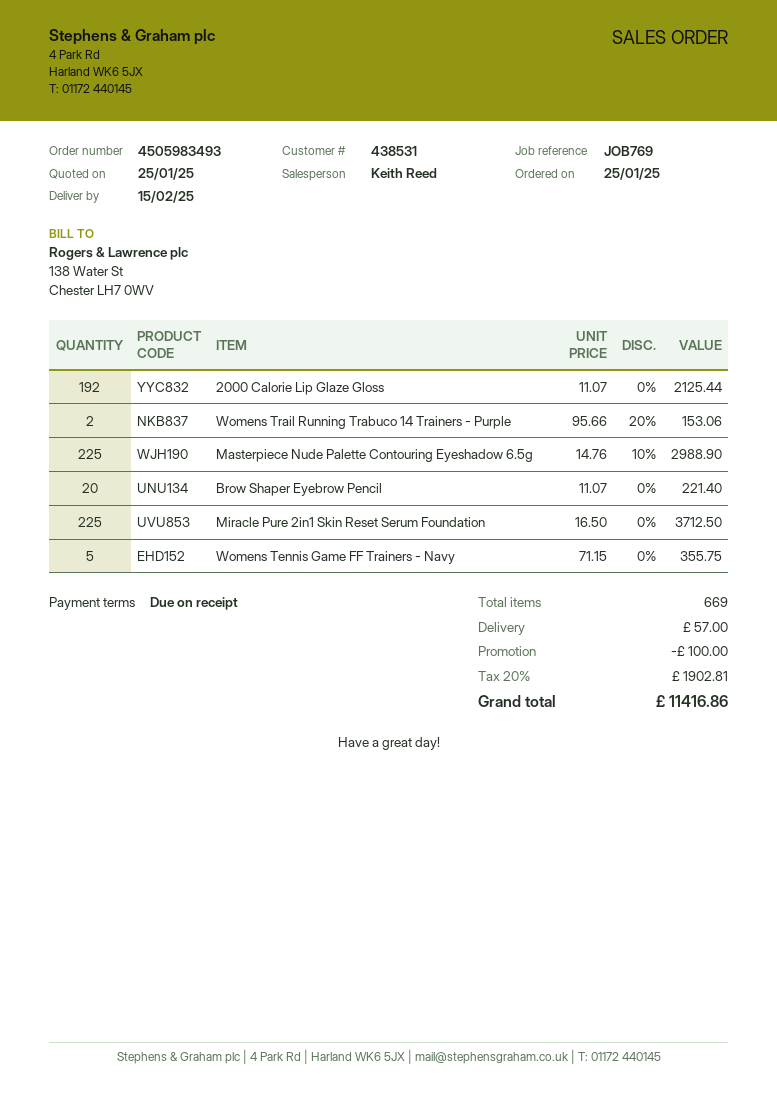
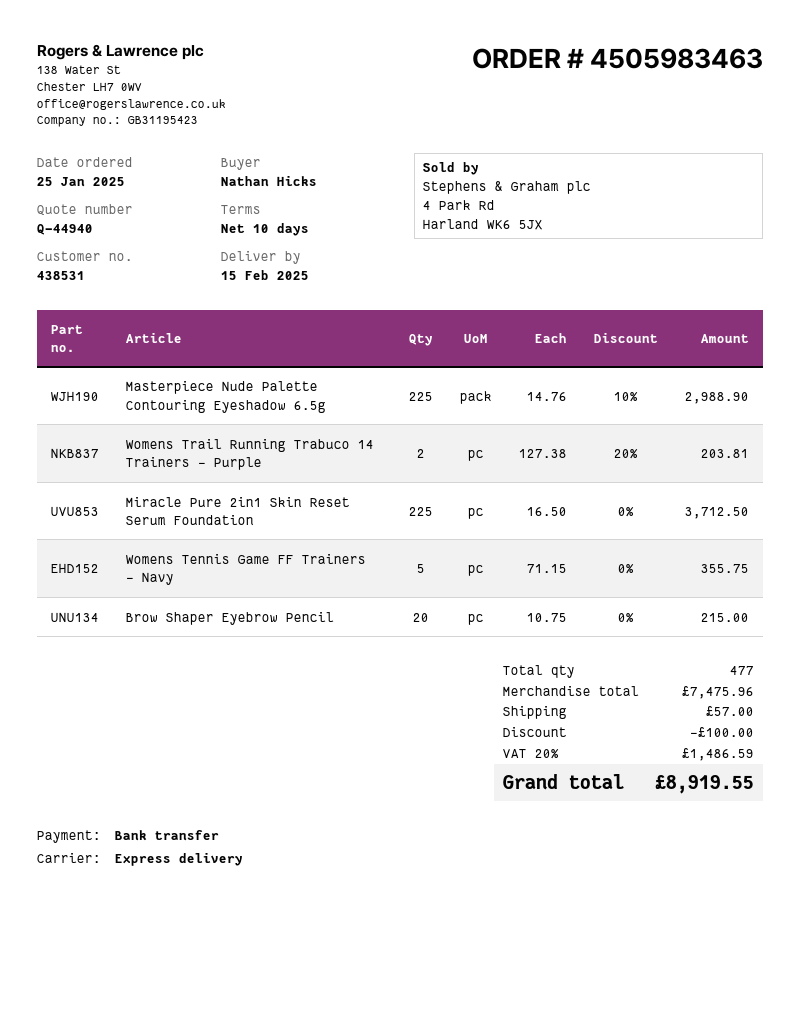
order number: 4505983493 -> 4505983463
payment terms: on receipt -> 10 days
2000 Calorie Lip Glaze Gloss: 192 x 11.07 = 2125.44 -> none
Womens Trail Running Trabuco 14 Trainers - Purple: 2 x 95.66 - 20% = 153.06 -> 2 x 127.38 - 20% = 203.81
Brow Shaper Eyebrow Pencil: 20 x 11.07 = 221.40 -> 20 x 10.75 = 215.00
total quantity: 669 -> 477
tax: 20% = 1902.81 -> 20% = 1486.59
total: 11416.86 -> 8919.55

